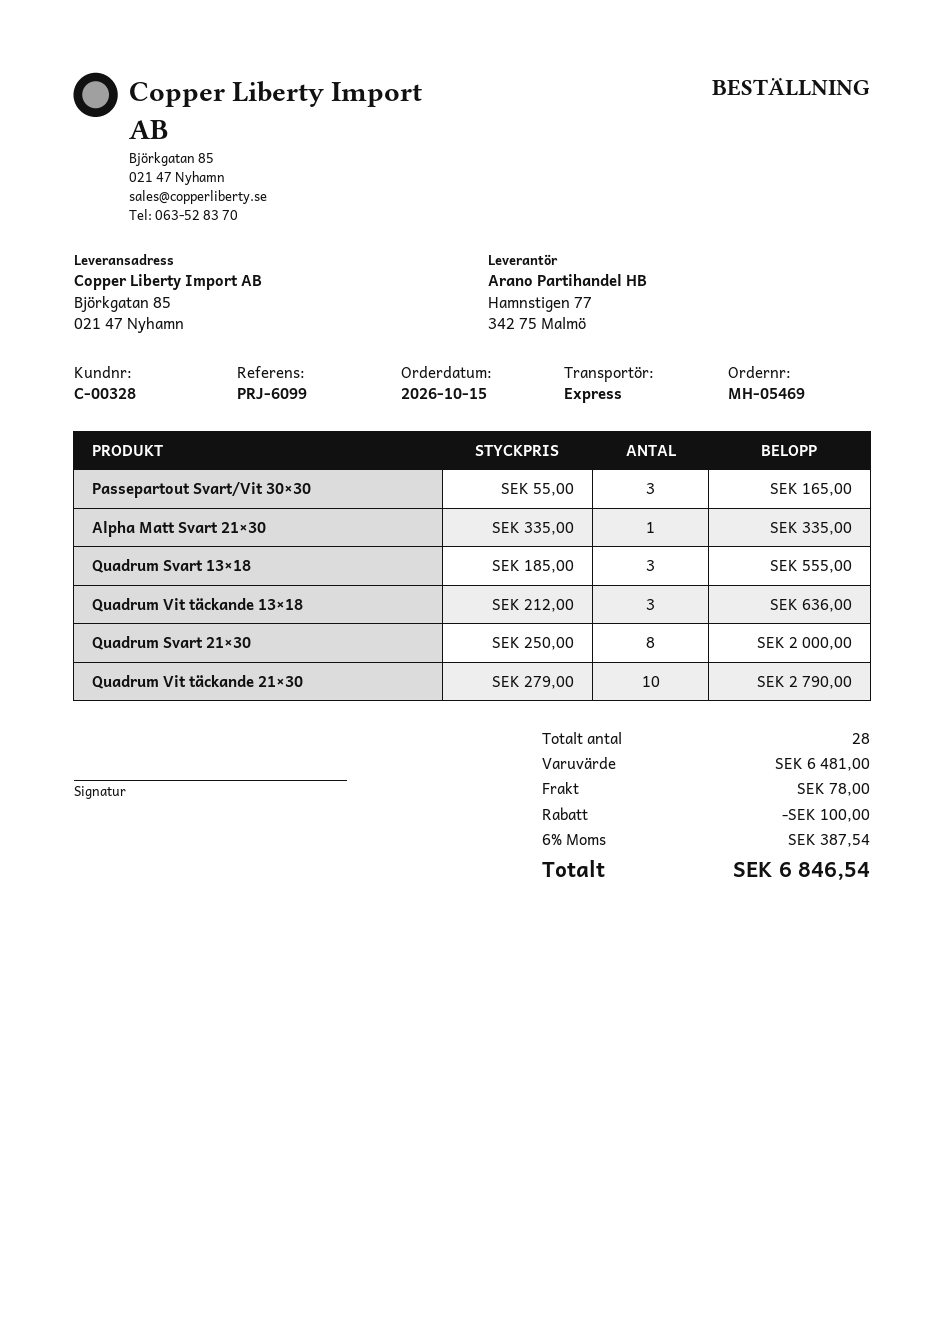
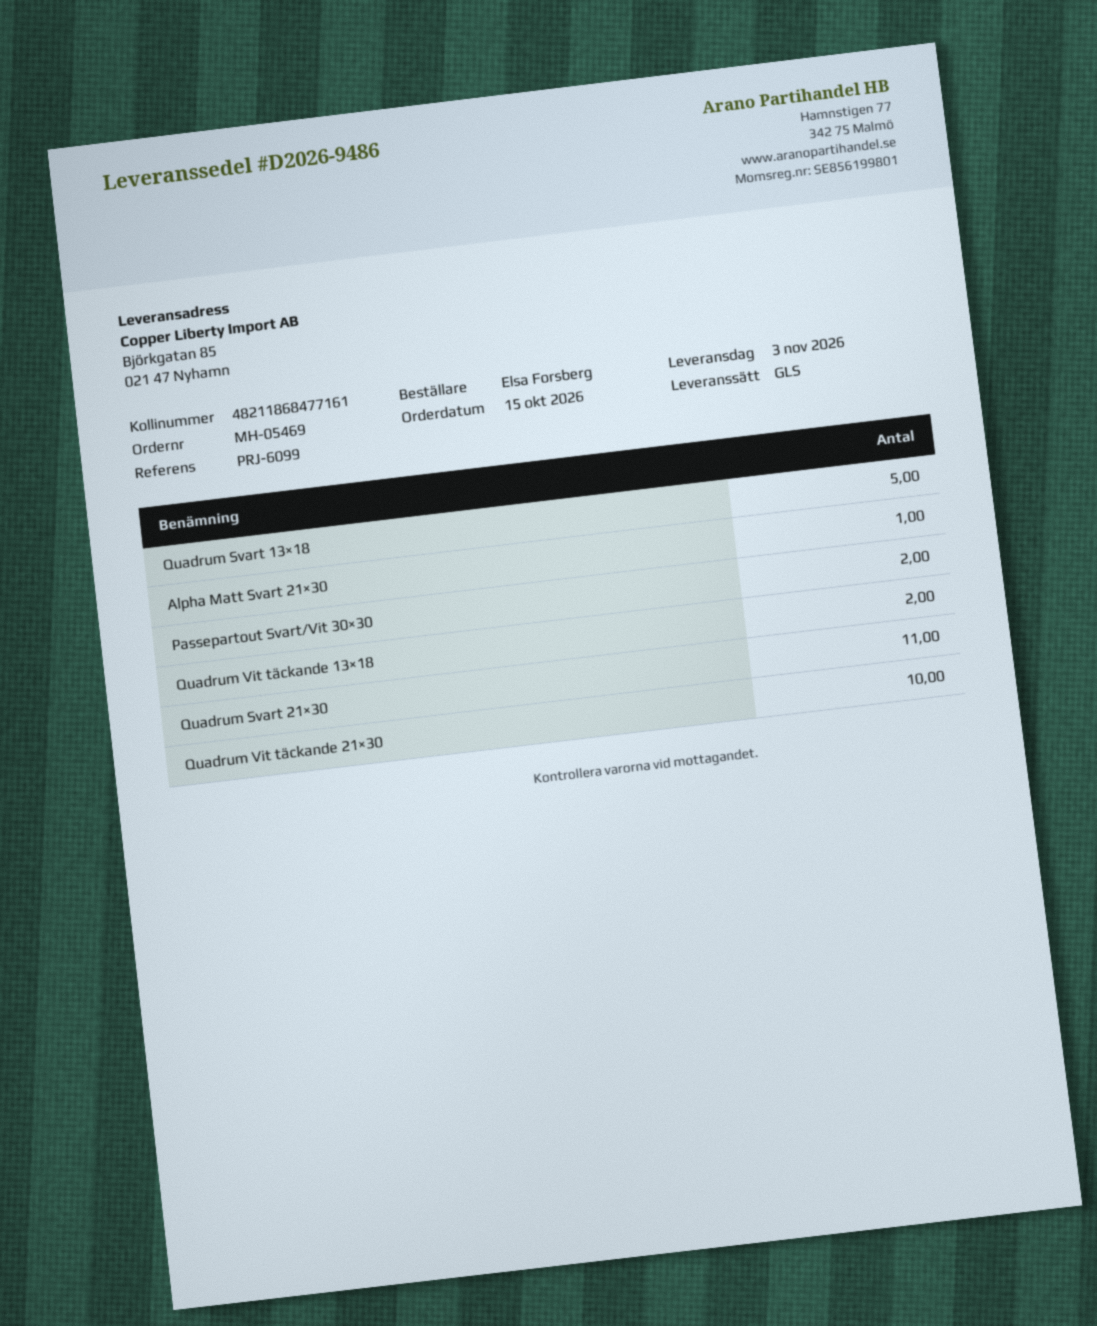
shipping method: express -> GLS
Passepartout Svart/Vit 30×30: 3 -> 2
Quadrum Svart 13×18: 3 -> 5
Quadrum Vit täckande 13×18: 3 -> 2
Quadrum Svart 21×30: 8 -> 11

